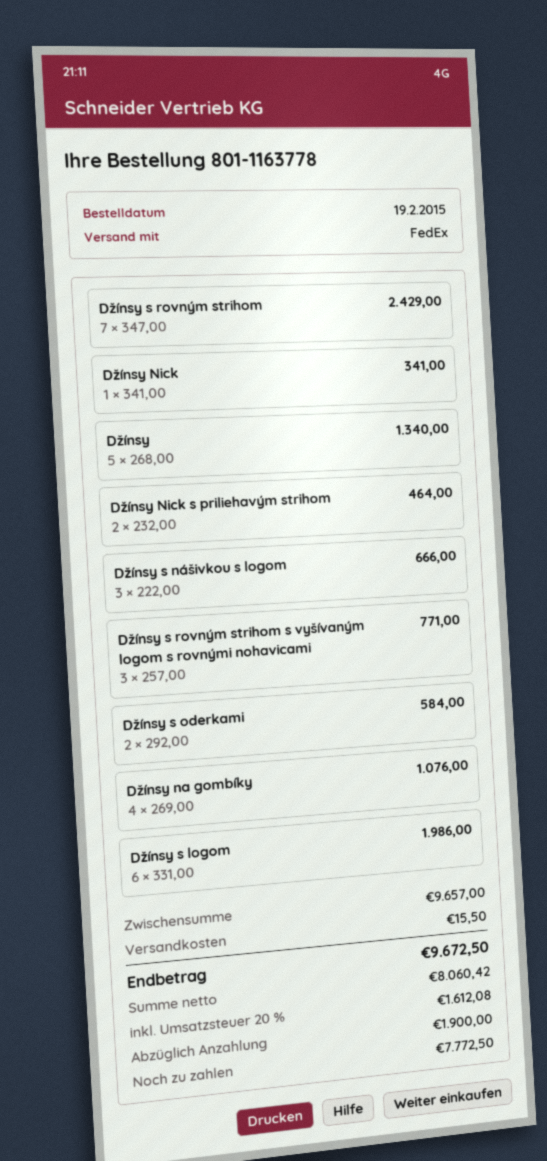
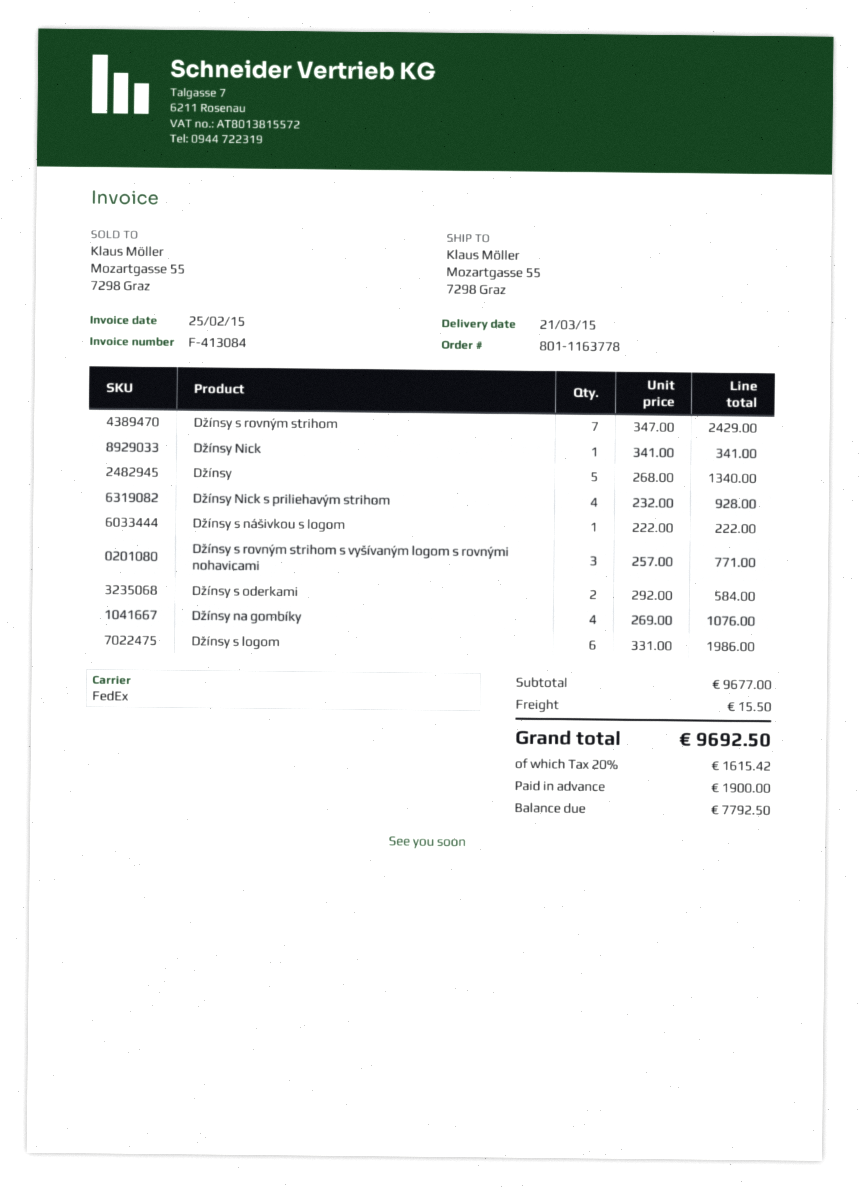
Džínsy Nick s priliehavým strihom: 2 x 232.00 = 464.00 -> 4 x 232.00 = 928.00
Džínsy s nášivkou s logom: 3 x 222.00 = 666.00 -> 1 x 222.00 = 222.00
subtotal: 9657.00 -> 9677.00
tax: 20% = 1612.08 -> 20% = 1615.42
total: 9672.50 -> 9692.50
balance: 7772.50 -> 7792.50

